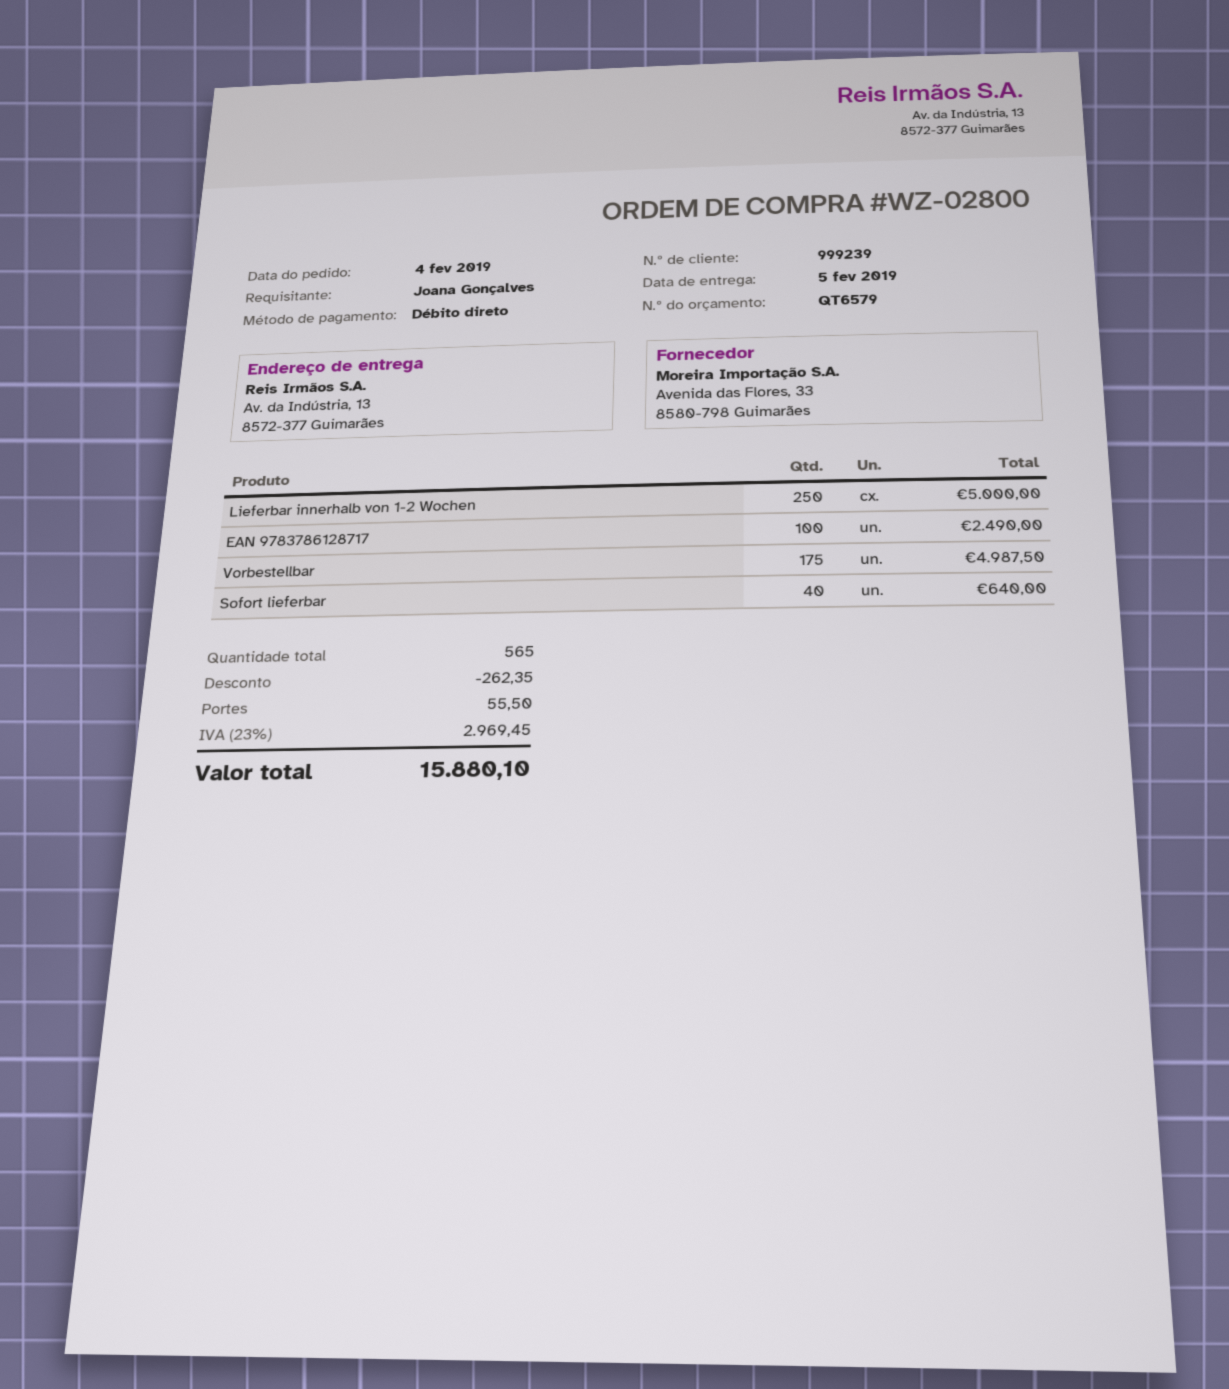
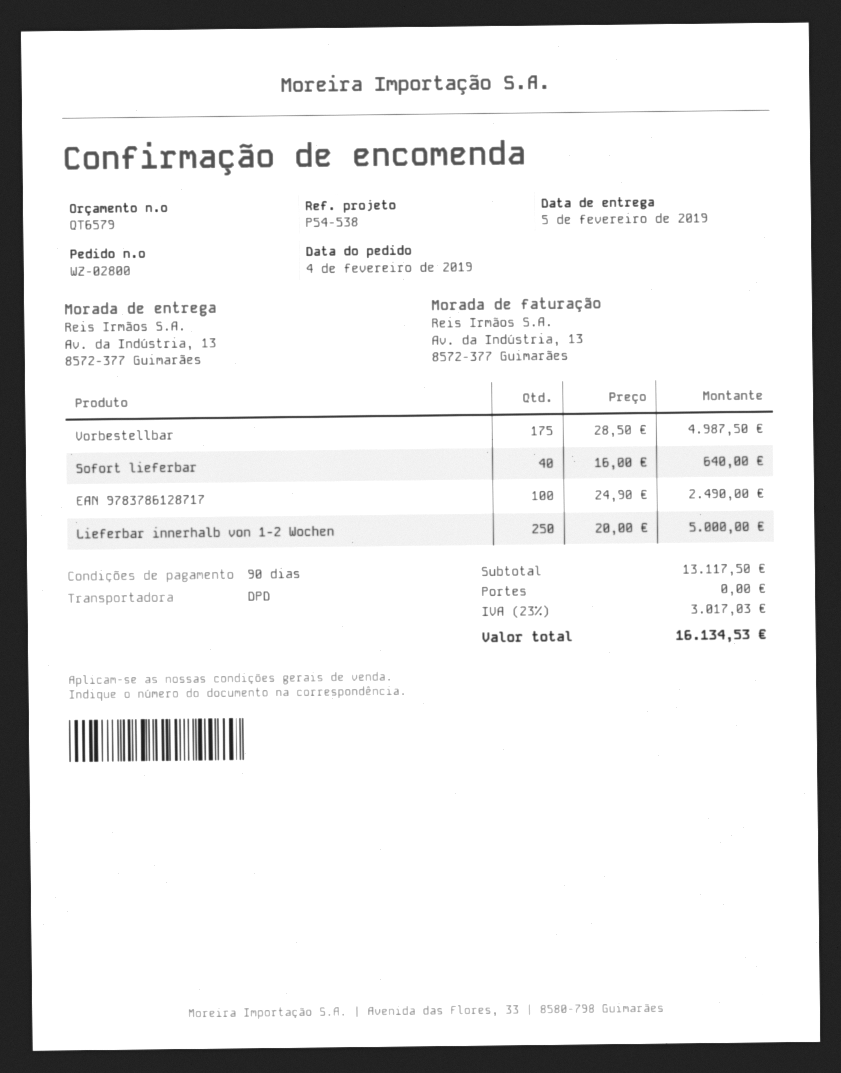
discount: 262.35 -> none
shipping: 55.50 -> 0.00
tax: 23% = 2969.45 -> 23% = 3017.03
total: 15880.10 -> 16134.53

